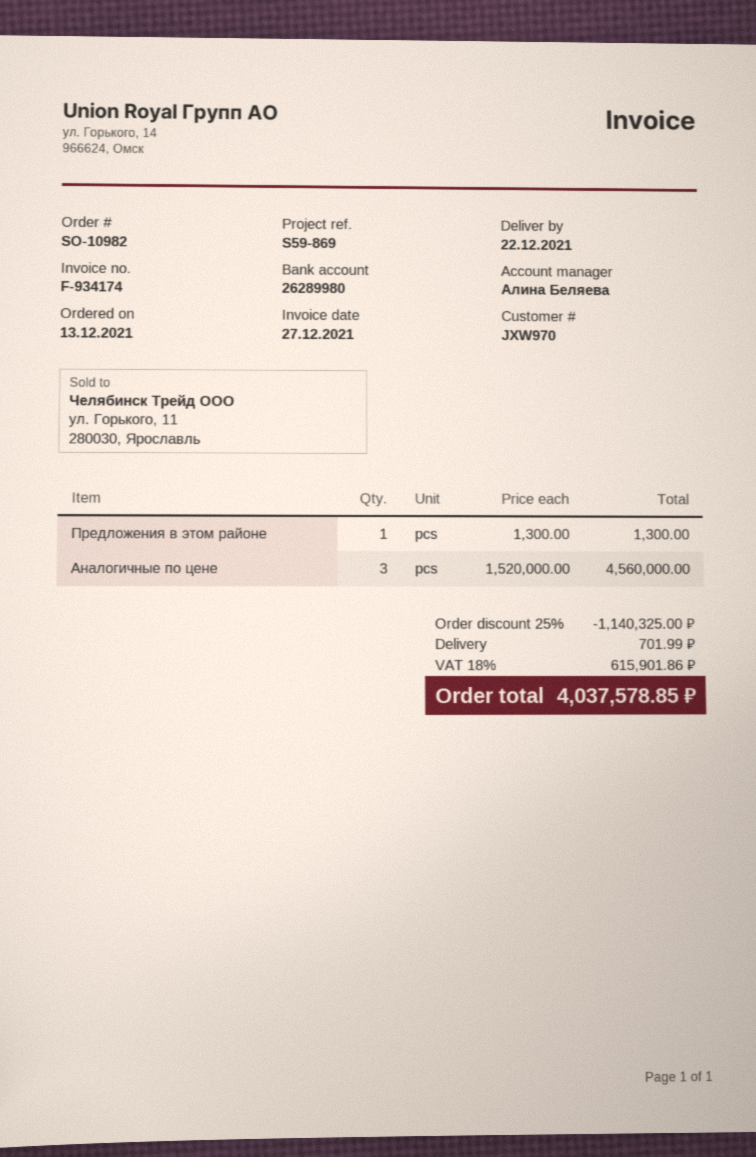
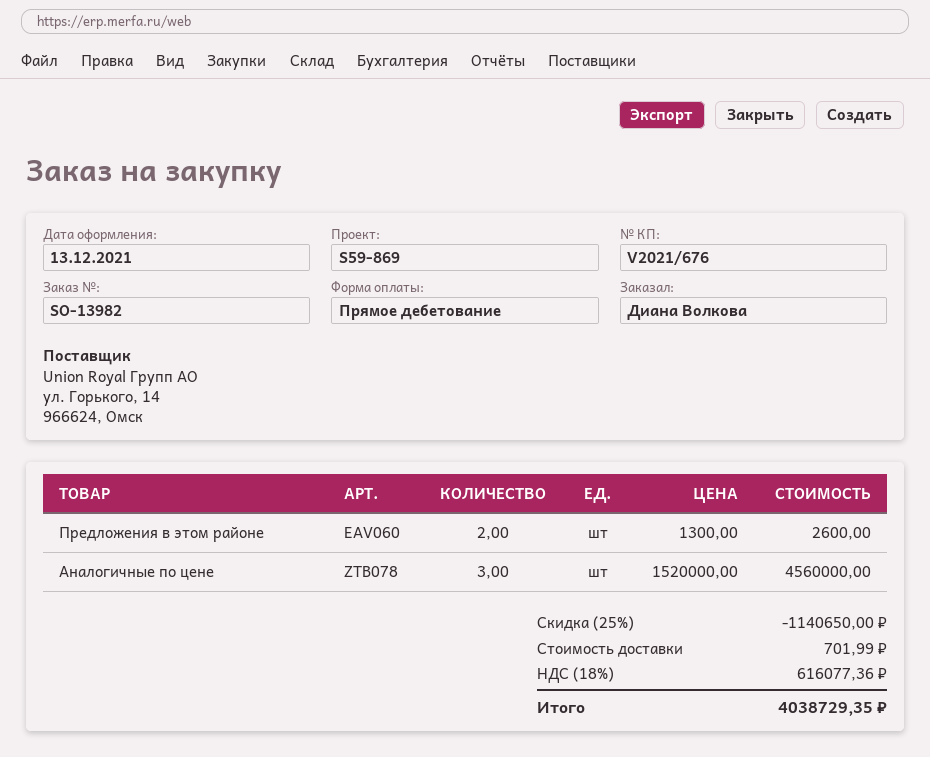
order number: SO-10982 -> SO-13982
Предложения в этом районе: 1 x 1300.00 = 1300.00 -> 2 x 1300.00 = 2600.00
discount: 25% = 1140325.00 -> 25% = 1140650.00
tax: 18% = 615901.86 -> 18% = 616077.36
total: 4037578.85 -> 4038729.35

